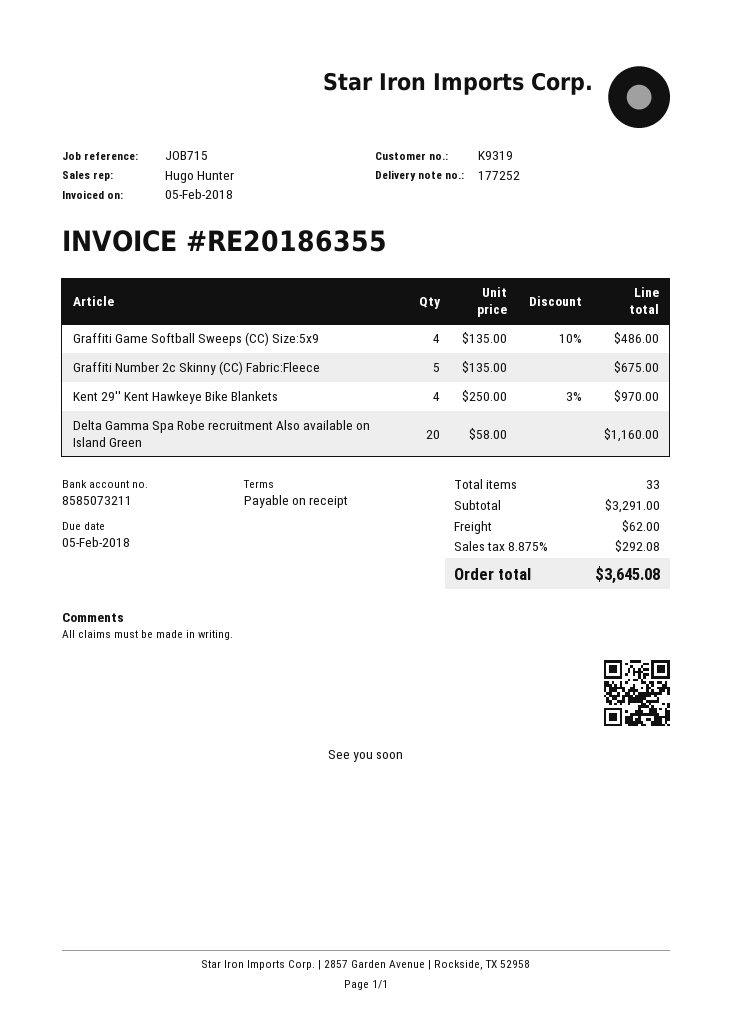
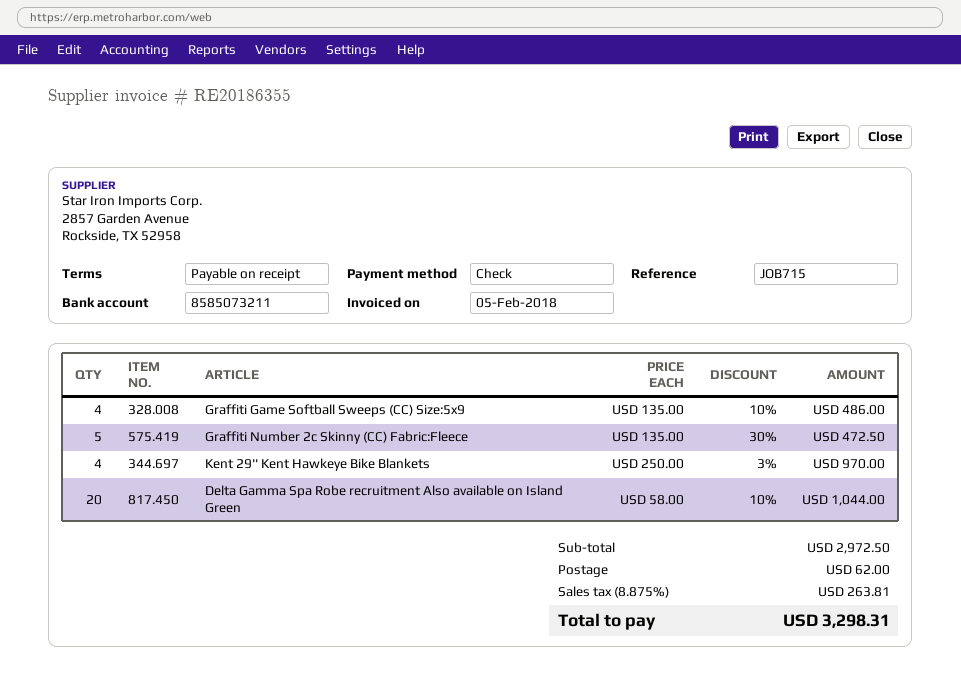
Graffiti Number 2c Skinny (CC) Fabric:Fleece: 5 x 135.00 = 675.00 -> 5 x 135.00 - 30% = 472.50
Delta Gamma Spa Robe recruitment Also available on Island Green: 20 x 58.00 = 1160.00 -> 20 x 58.00 - 10% = 1044.00
subtotal: 3291.00 -> 2972.50
tax: 8.875% = 292.08 -> 8.875% = 263.81
total: 3645.08 -> 3298.31

